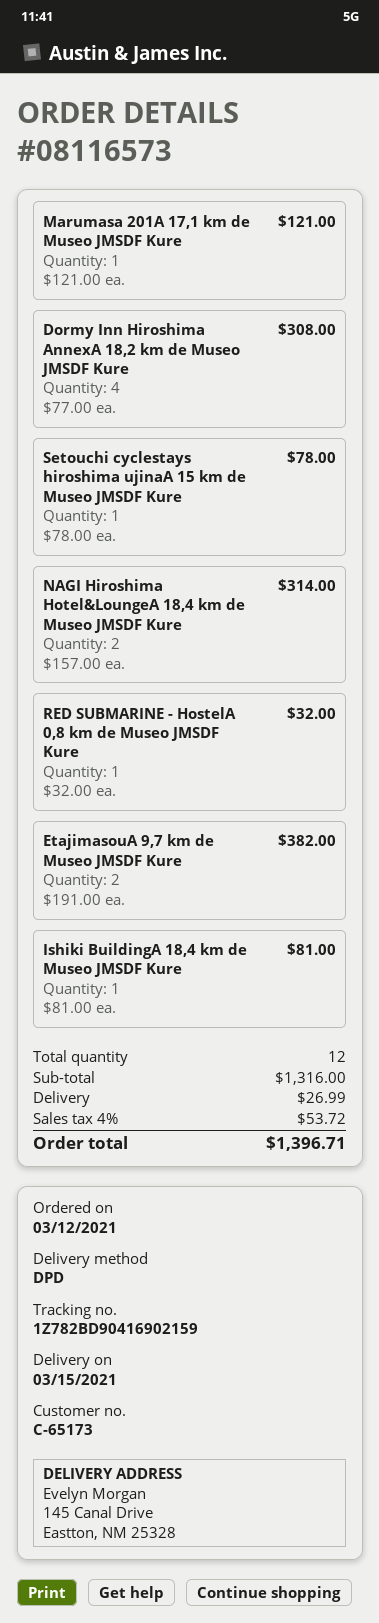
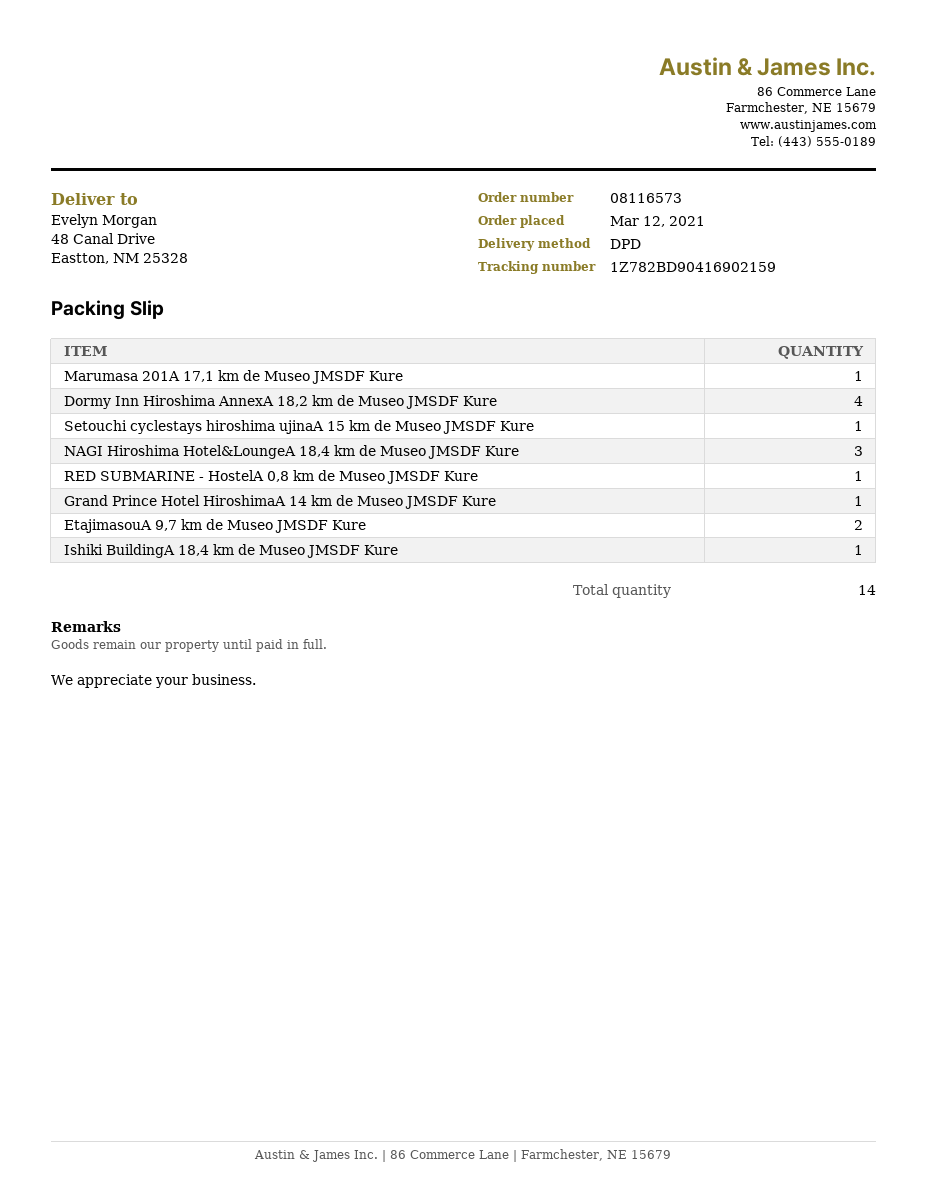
ship to: 145 Canal Drive, Eastton, NM 25328 -> 48 Canal Drive, Eastton, NM 25328
NAGI Hiroshima Hotel&LoungeA 18,4 km de Museo JMSDF Kure: 2 -> 3
Grand Prince Hotel HiroshimaA 14 km de Museo JMSDF Kure: none -> 1
total quantity: 12 -> 14

